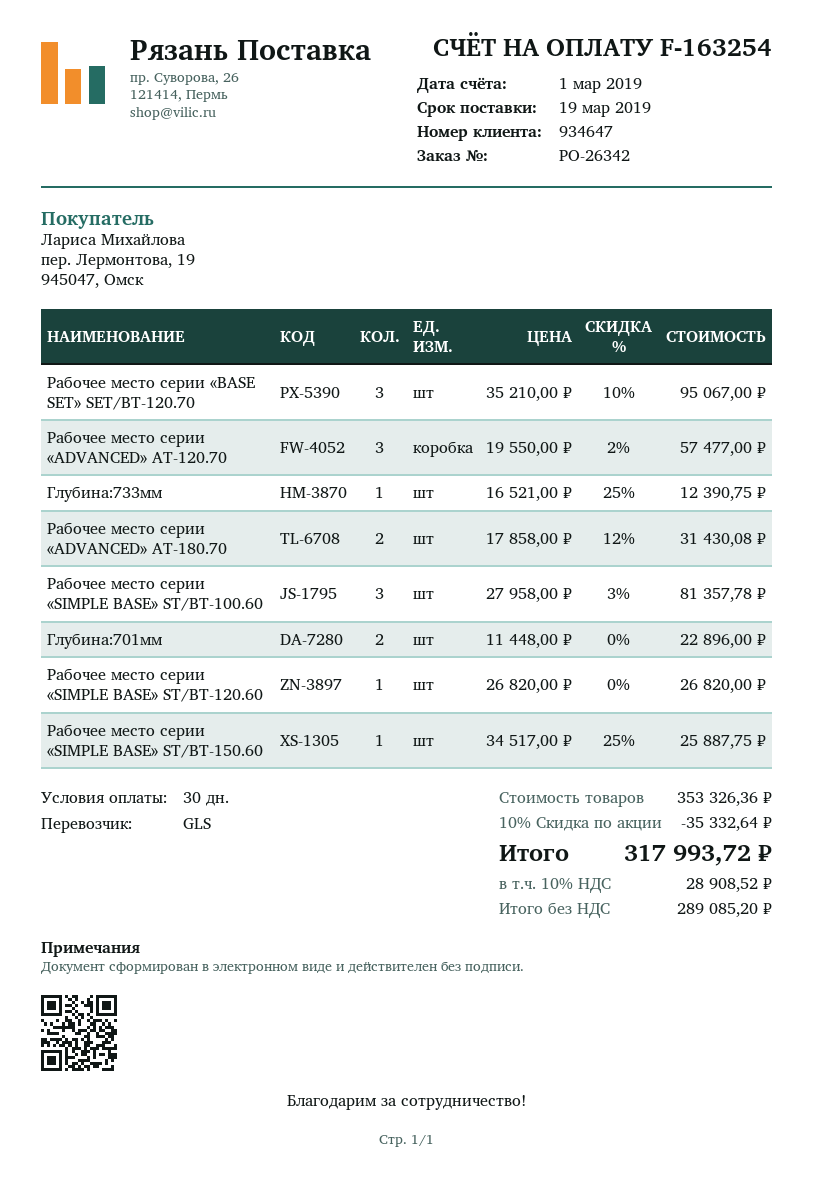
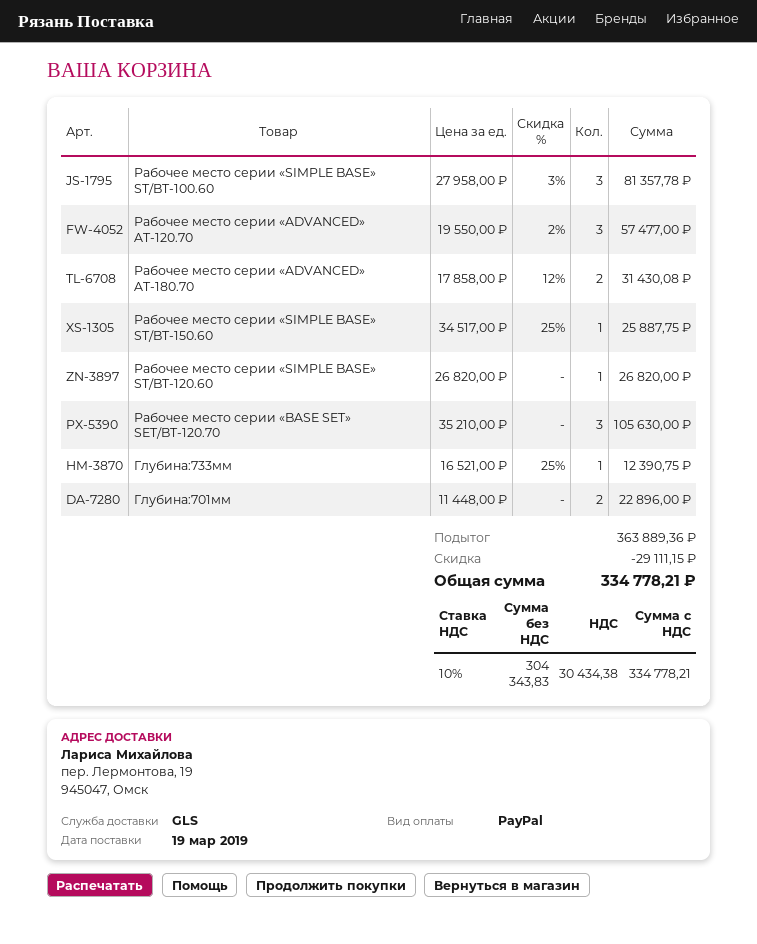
Рабочее место серии «BASE SET» SET/BT-120.70: 3 x 35210.00 - 10% = 95067.00 -> 3 x 35210.00 = 105630.00
subtotal: 353326.36 -> 363889.36
discount: 35332.64 -> 29111.15
net: 289085.20 -> 304343.83
tax: 10% = 28908.52 -> 10% = 30434.38
total: 317993.72 -> 334778.21

